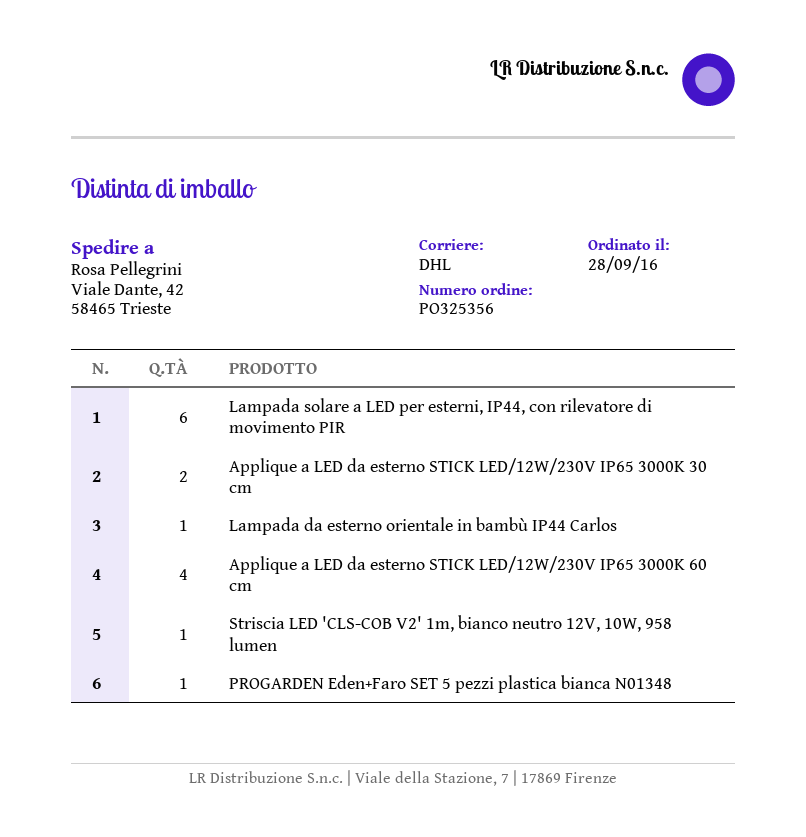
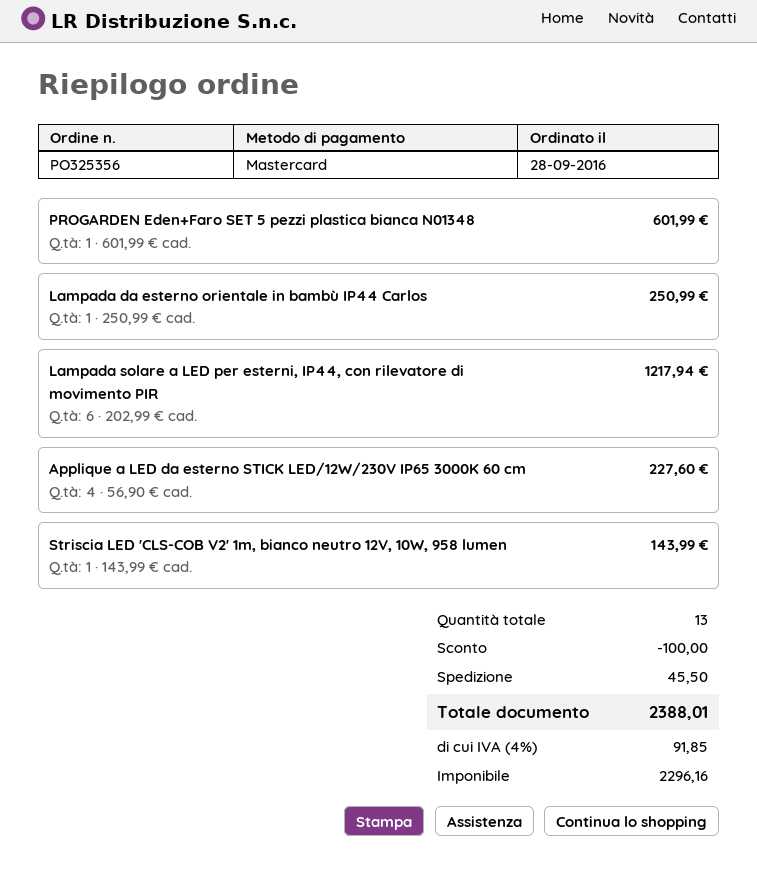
Applique a LED da esterno STICK LED/12W/230V IP65 3000K 30 cm: 2 -> none

